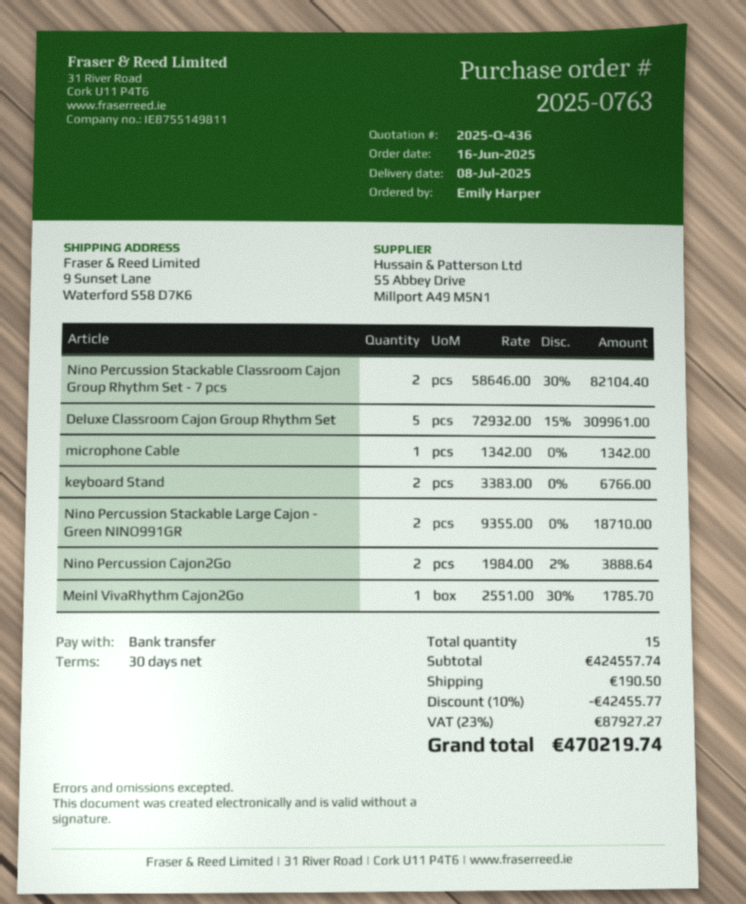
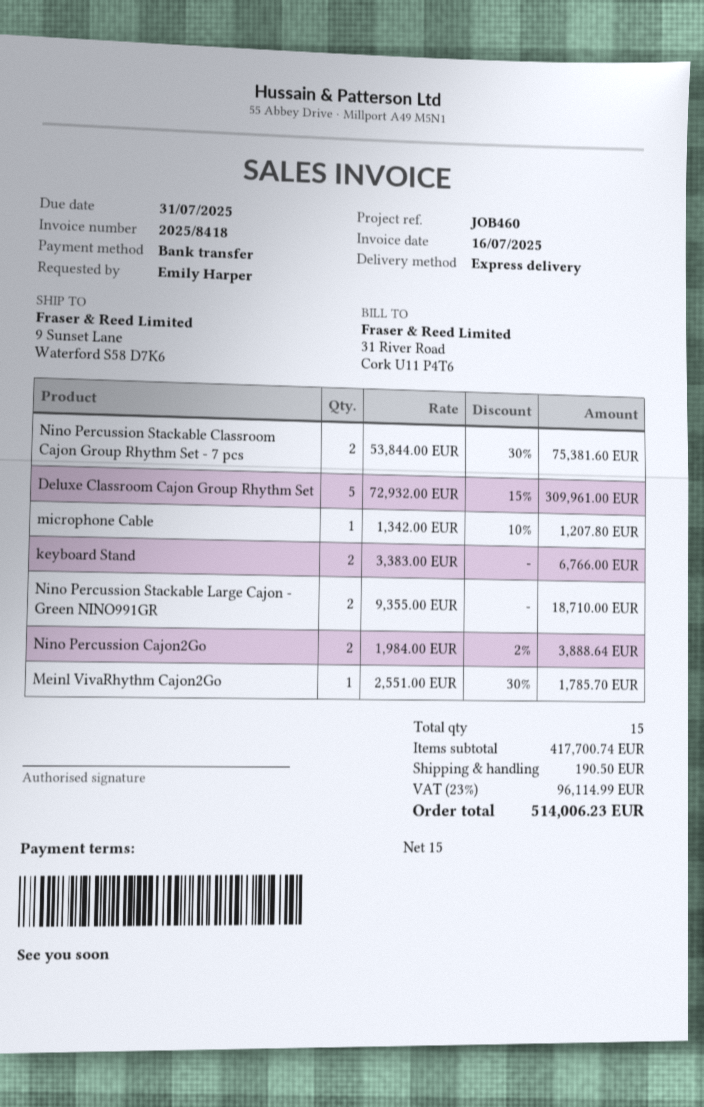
payment terms: 30 days -> 15 days
Nino Percussion Stackable Classroom Cajon Group Rhythm Set - 7 pcs: 2 x 58646.00 - 30% = 82104.40 -> 2 x 53844.00 - 30% = 75381.60
microphone Cable: 1 x 1342.00 = 1342.00 -> 1 x 1342.00 - 10% = 1207.80
subtotal: 424557.74 -> 417700.74
discount: 10% = 42455.77 -> none
tax: 23% = 87927.27 -> 23% = 96114.99
total: 470219.74 -> 514006.23

